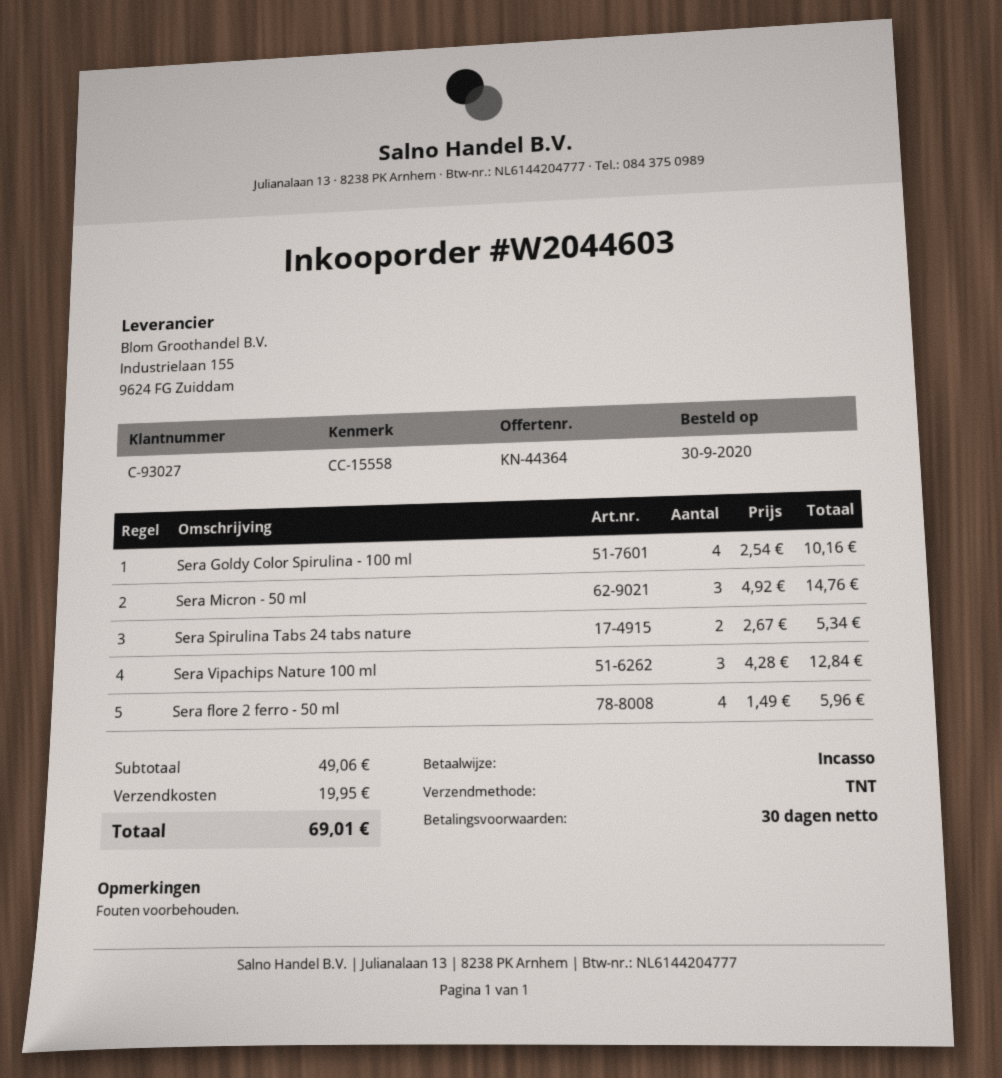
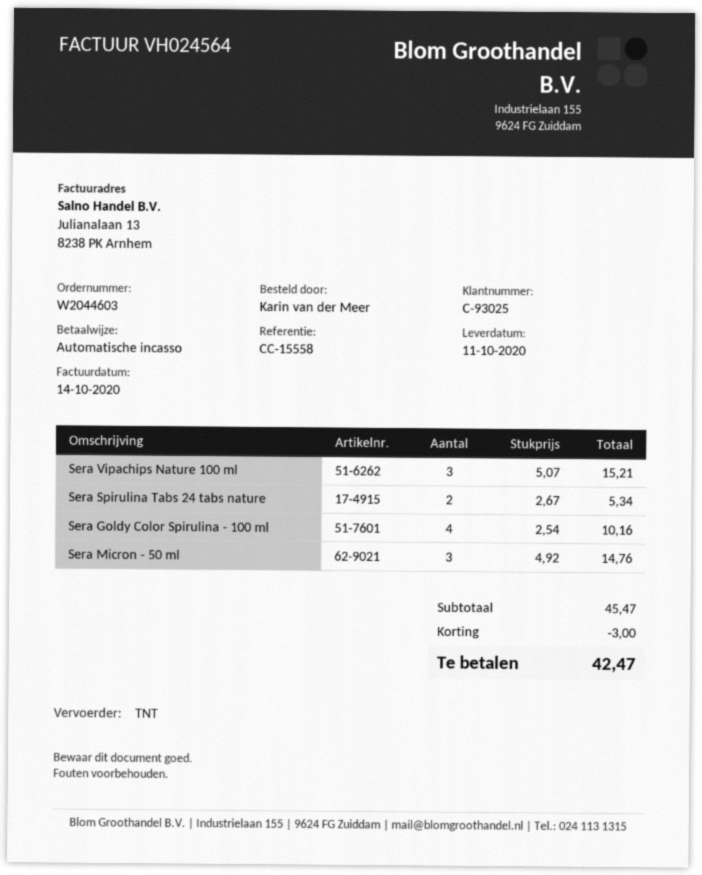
customer number: C-93027 -> C-93025
Sera Vipachips Nature 100 ml: 3 x 4.28 = 12.84 -> 3 x 5.07 = 15.21
Sera flore 2 ferro - 50 ml: 4 x 1.49 = 5.96 -> none
subtotal: 49.06 -> 45.47
discount: none -> 3.00
shipping: 19.95 -> none
total: 69.01 -> 42.47

